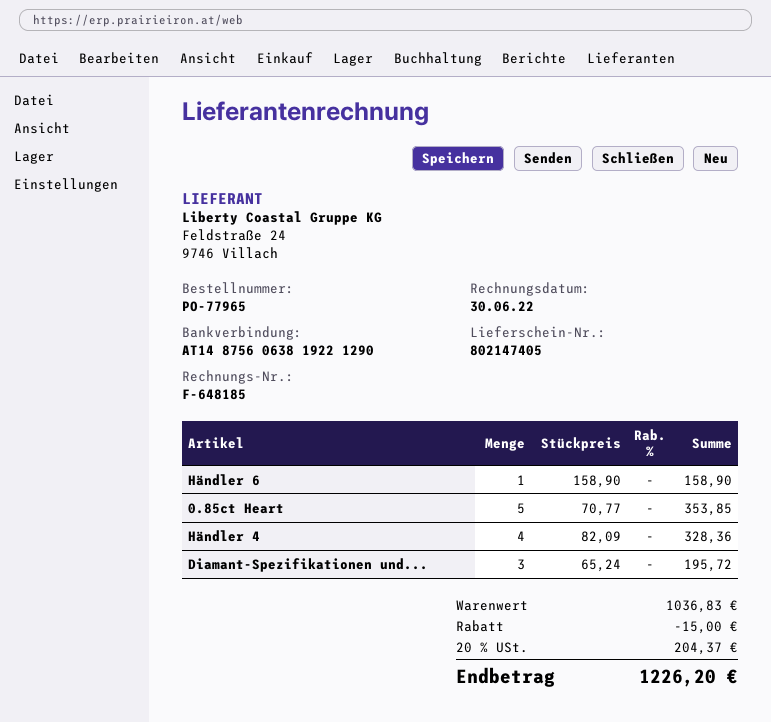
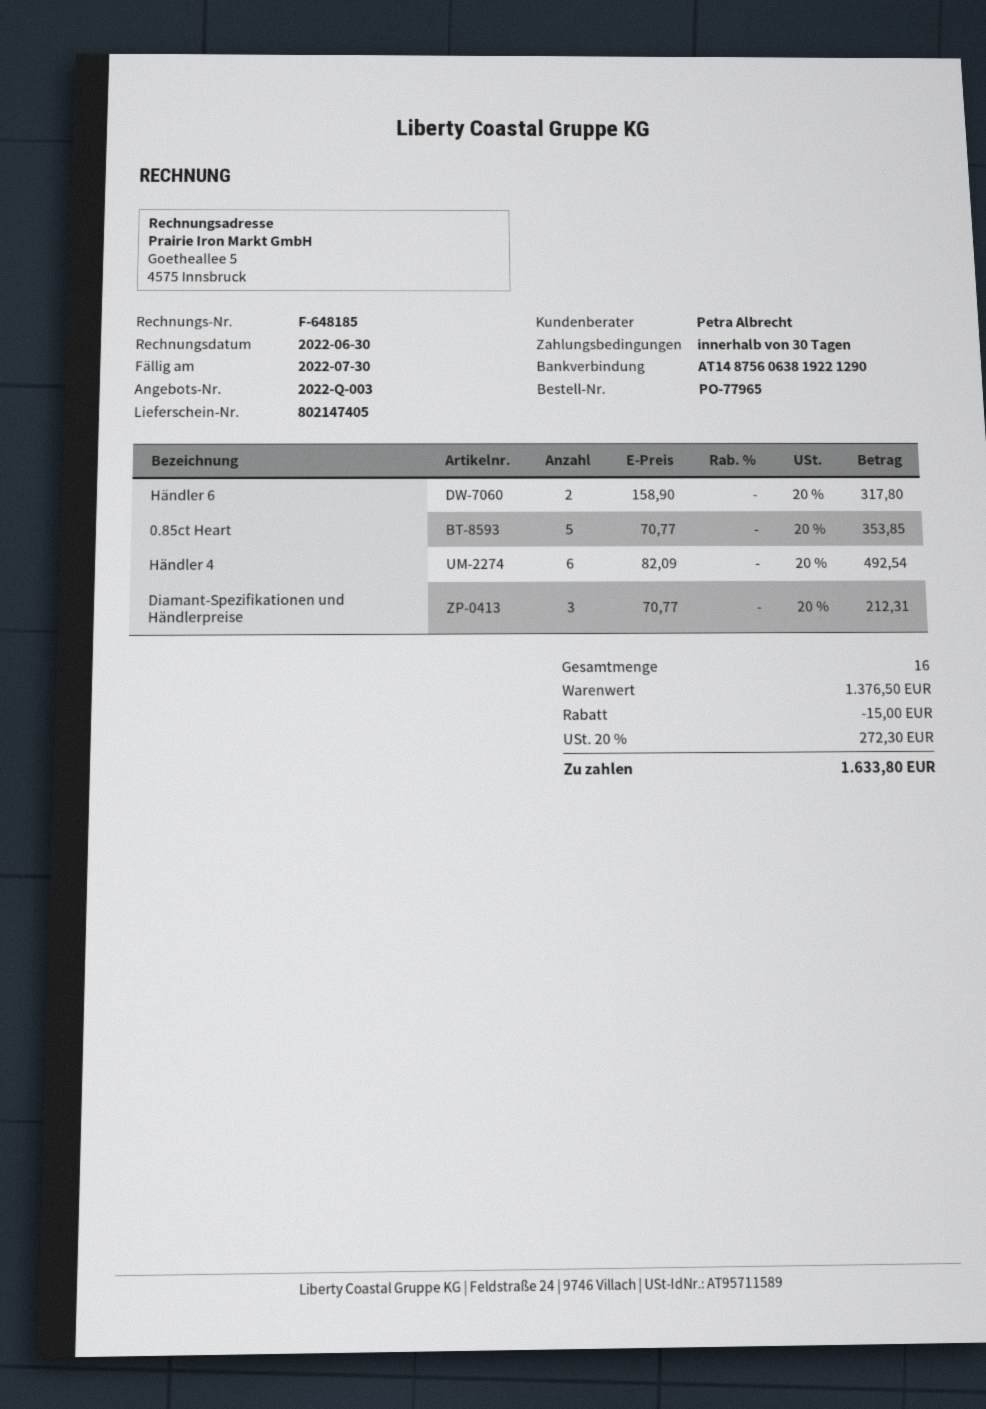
Händler 6: 1 x 158.90 = 158.90 -> 2 x 158.90 = 317.80
Händler 4: 4 x 82.09 = 328.36 -> 6 x 82.09 = 492.54
Diamant-Spezifikationen und...: 3 x 65.24 = 195.72 -> 3 x 70.77 = 212.31
subtotal: 1036.83 -> 1376.50
tax: 20% = 204.37 -> 20% = 272.30
total: 1226.20 -> 1633.80

